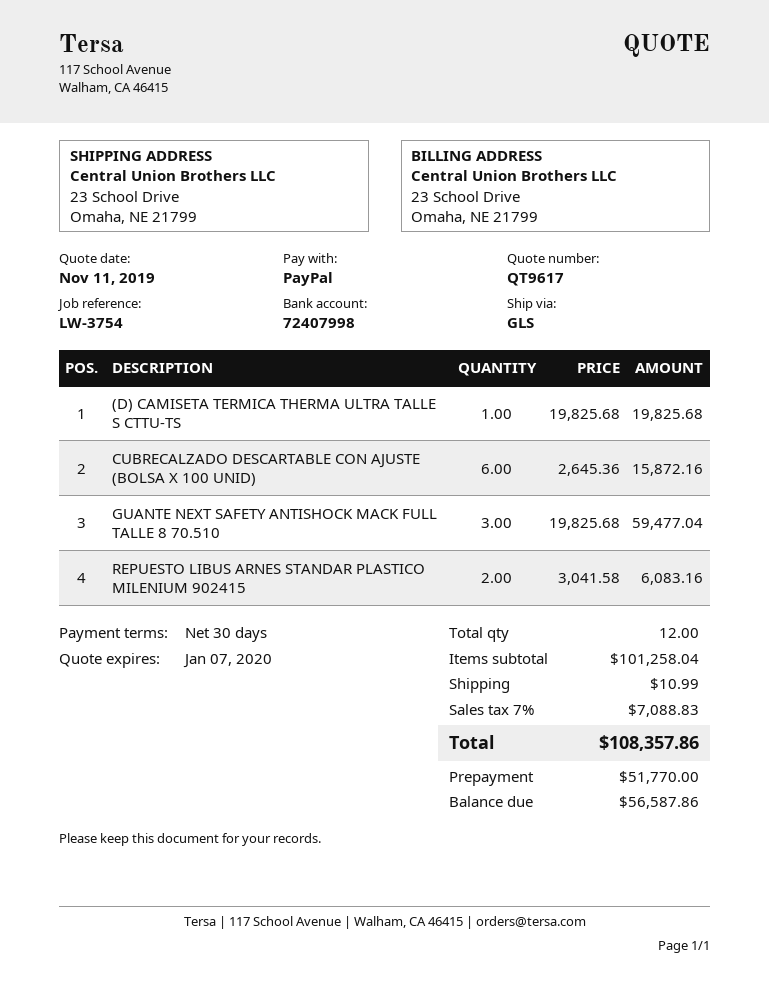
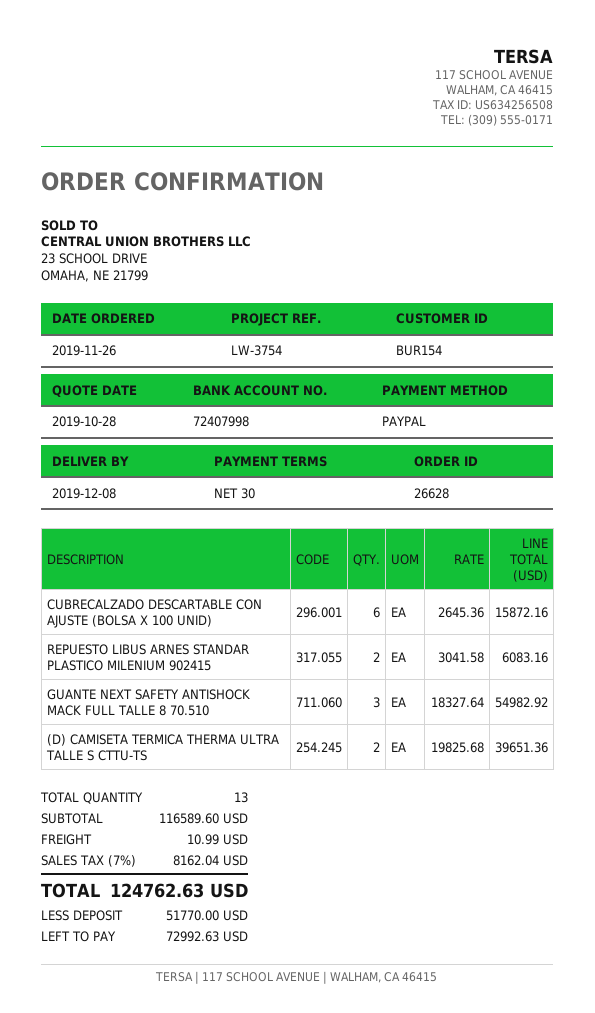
quote date: 2019-11-11 -> 2019-10-28
(D) CAMISETA TERMICA THERMA ULTRA TALLE S CTTU-TS: 1 x 19825.68 = 19825.68 -> 2 x 19825.68 = 39651.36
GUANTE NEXT SAFETY ANTISHOCK MACK FULL TALLE 8 70.510: 3 x 19825.68 = 59477.04 -> 3 x 18327.64 = 54982.92
total quantity: 12 -> 13
subtotal: 101258.04 -> 116589.60
tax: 7% = 7088.83 -> 7% = 8162.04
total: 108357.86 -> 124762.63
balance: 56587.86 -> 72992.63

